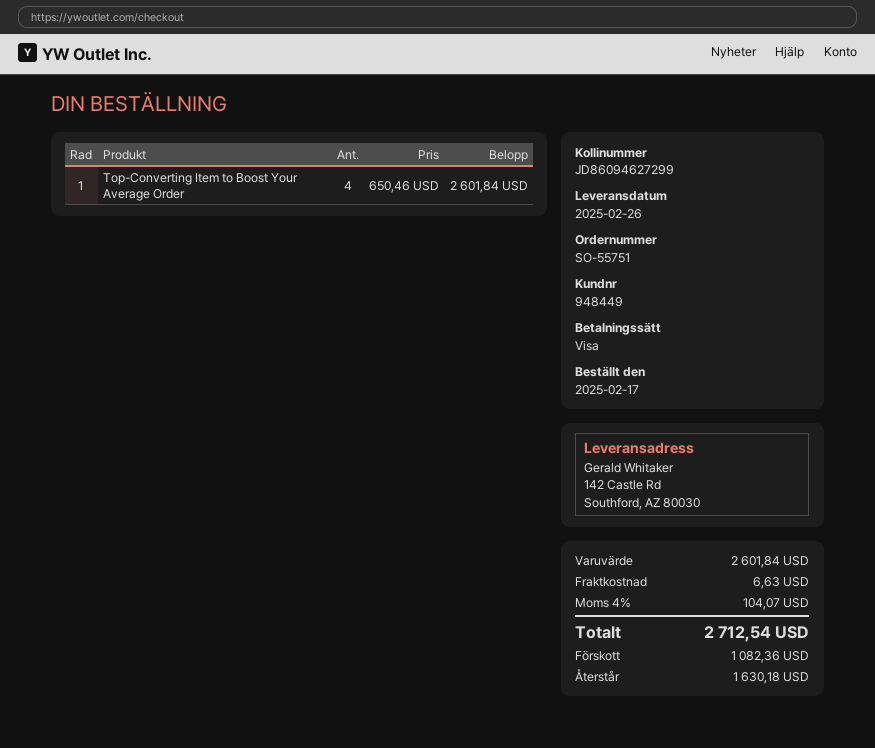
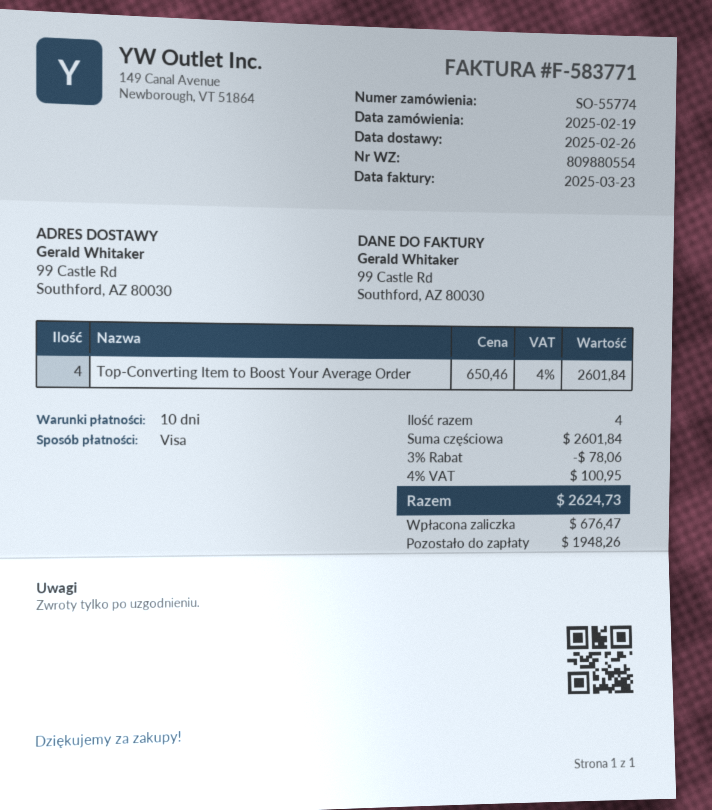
order number: SO-55751 -> SO-55774
order date: 2025-02-17 -> 2025-02-19
ship to: 142 Castle Rd, Southford, AZ 80030 -> 99 Castle Rd, Southford, AZ 80030
discount: none -> 3% = 78.06
shipping: 6.63 -> none
tax: 4% = 104.07 -> 4% = 100.95
total: 2712.54 -> 2624.73
deposit: 1082.36 -> 676.47
balance: 1630.18 -> 1948.26

